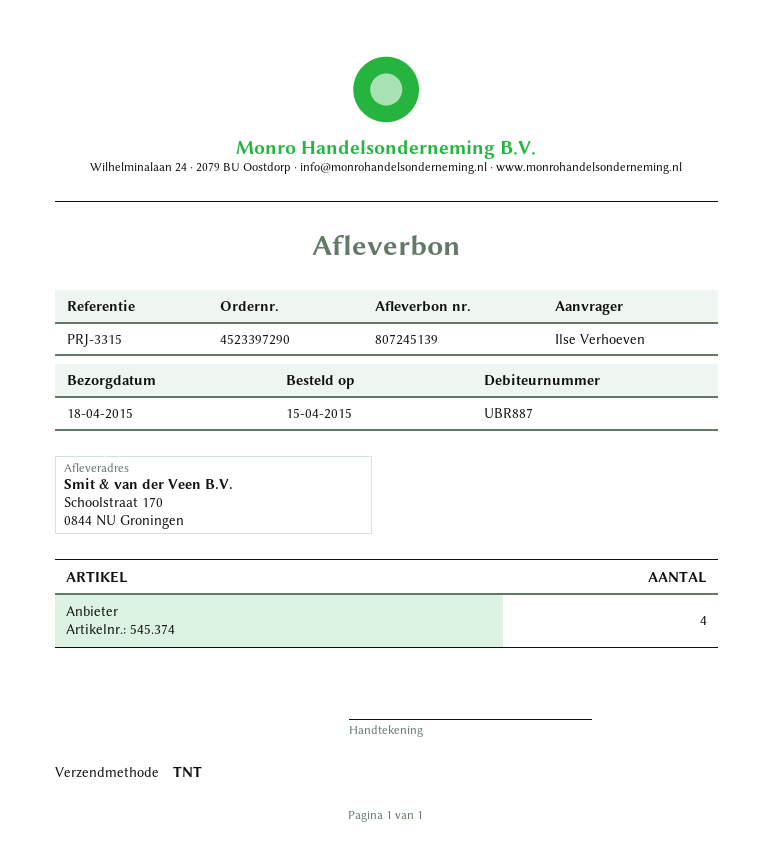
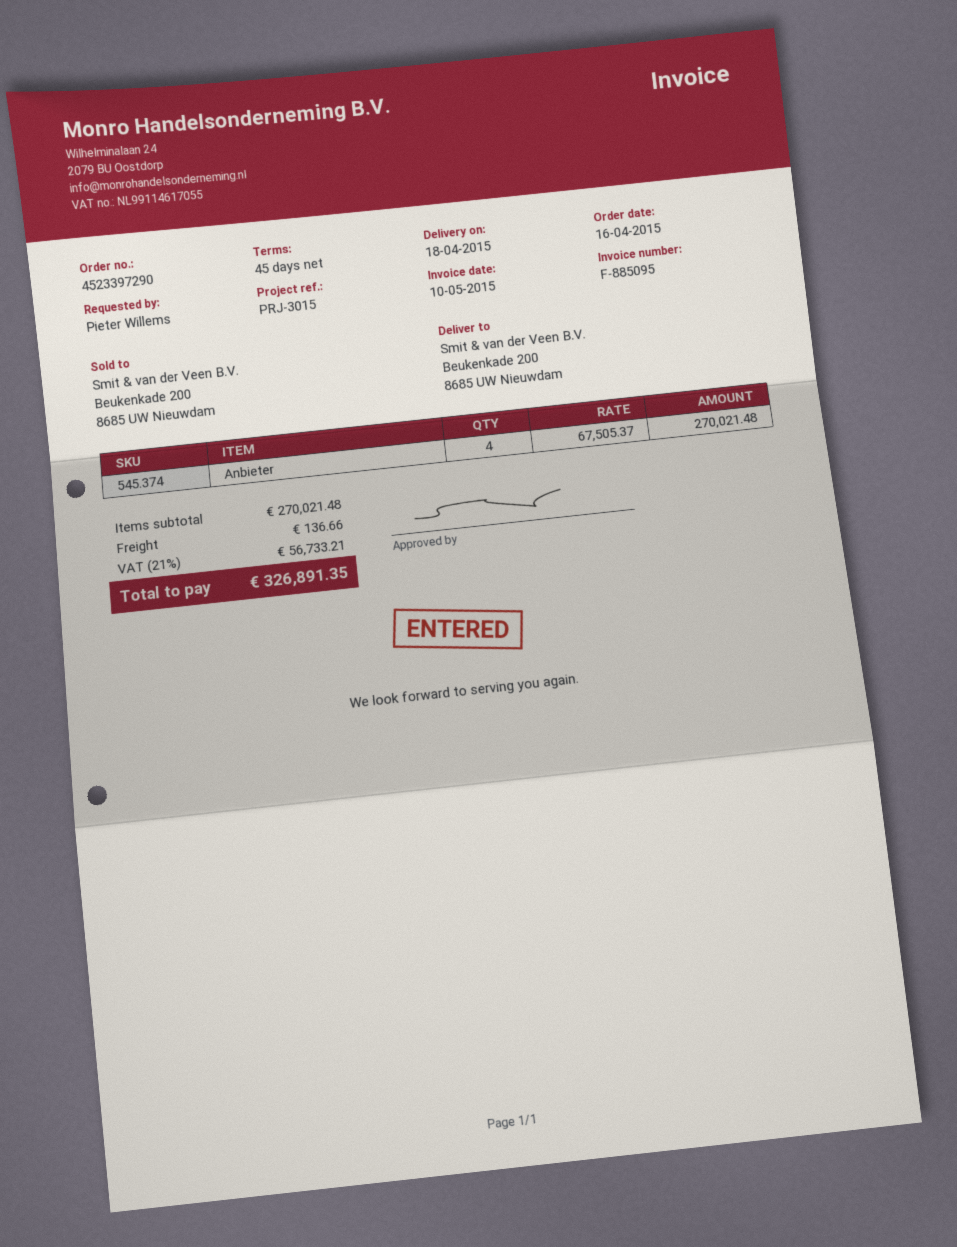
order date: 2015-04-15 -> 2015-04-16
reference: PRJ-3315 -> PRJ-3015
ordered by: Ilse Verhoeven -> Pieter Willems
ship to: Schoolstraat 170, 0844 NU Groningen -> Beukenkade 200, 8685 UW Nieuwdam

